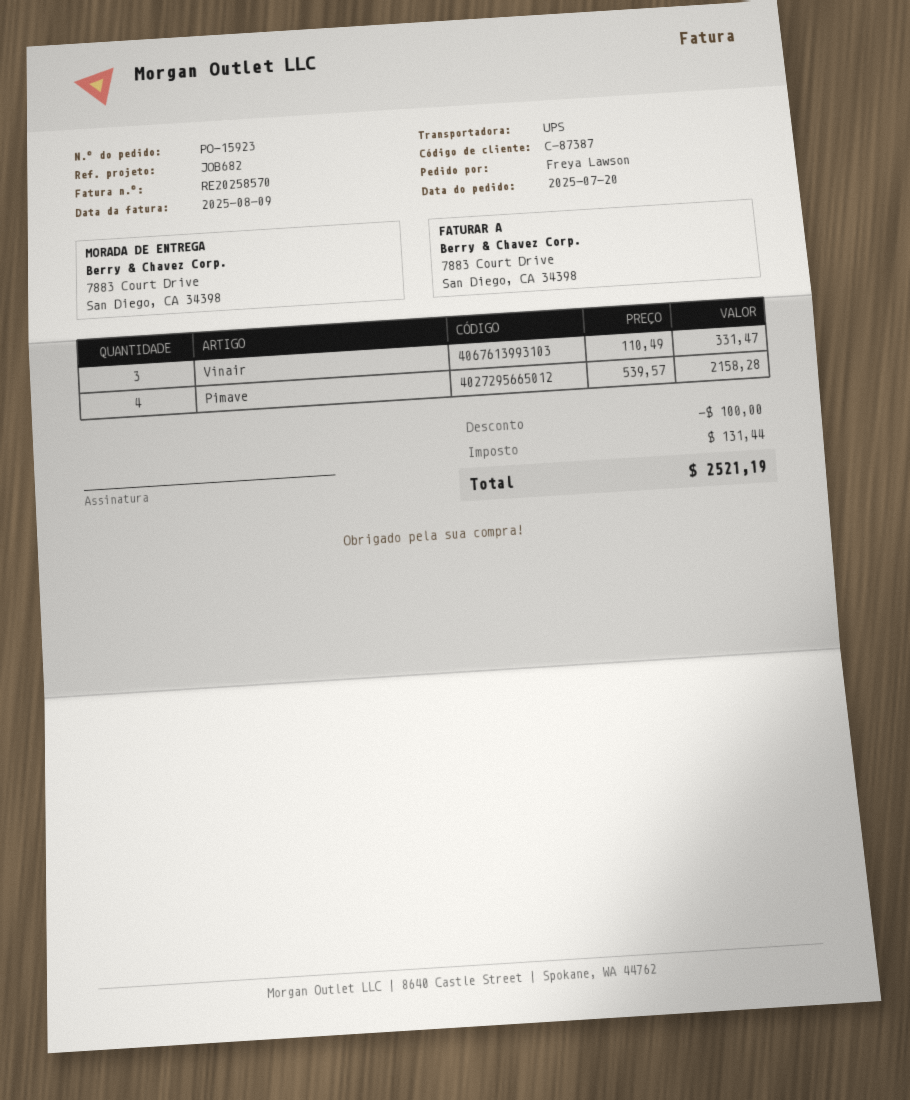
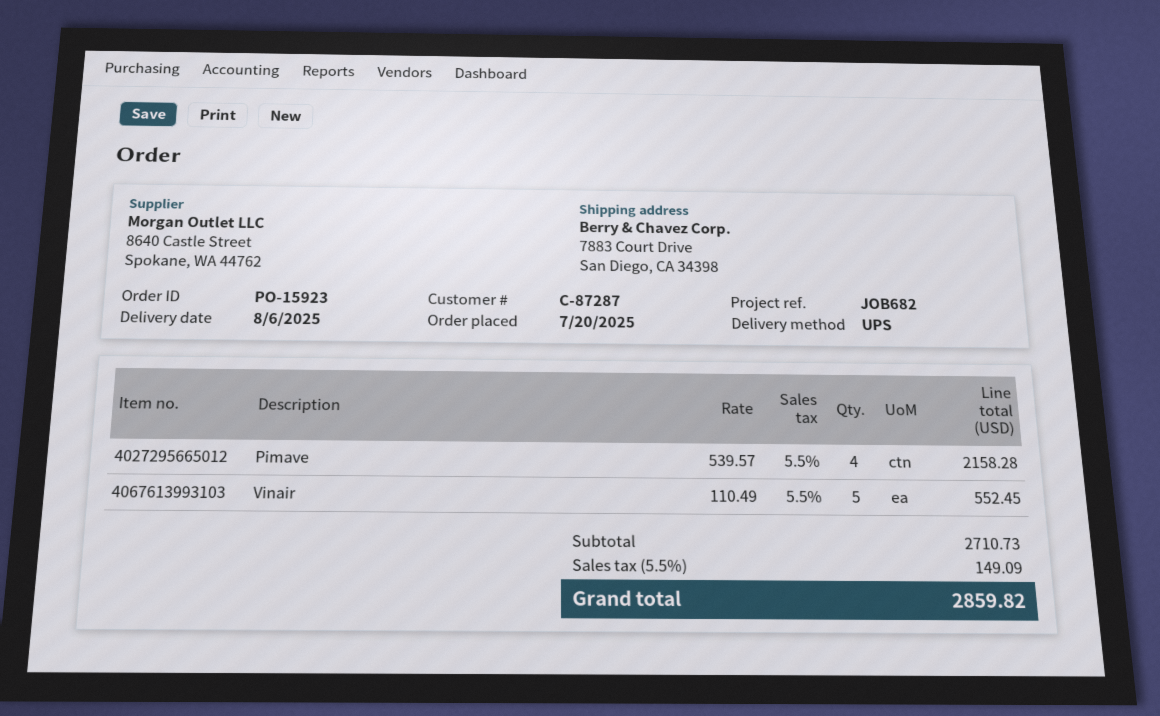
customer number: C-87387 -> C-87287
Vinair: 3 x 110.49 = 331.47 -> 5 x 110.49 = 552.45
discount: 100.00 -> none
tax: 131.44 -> 149.09
total: 2521.19 -> 2859.82

